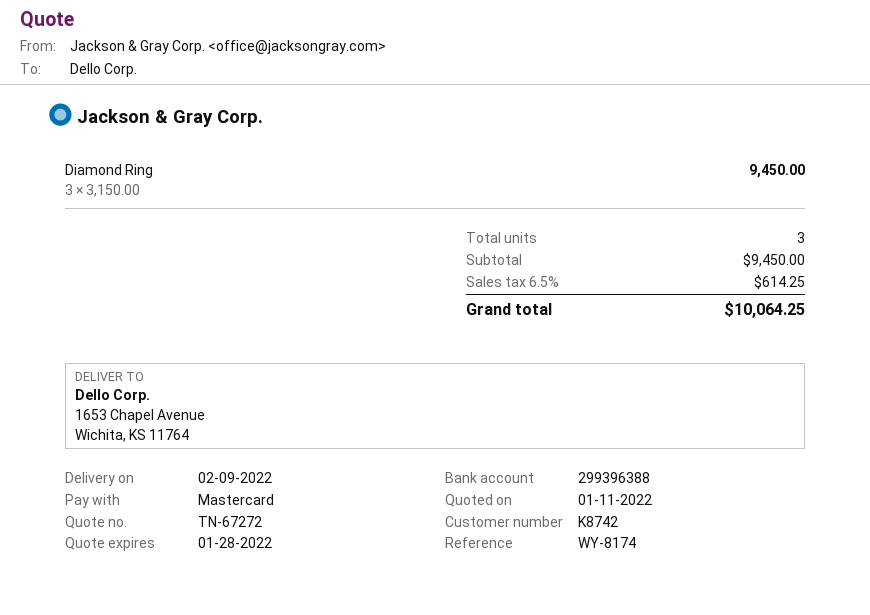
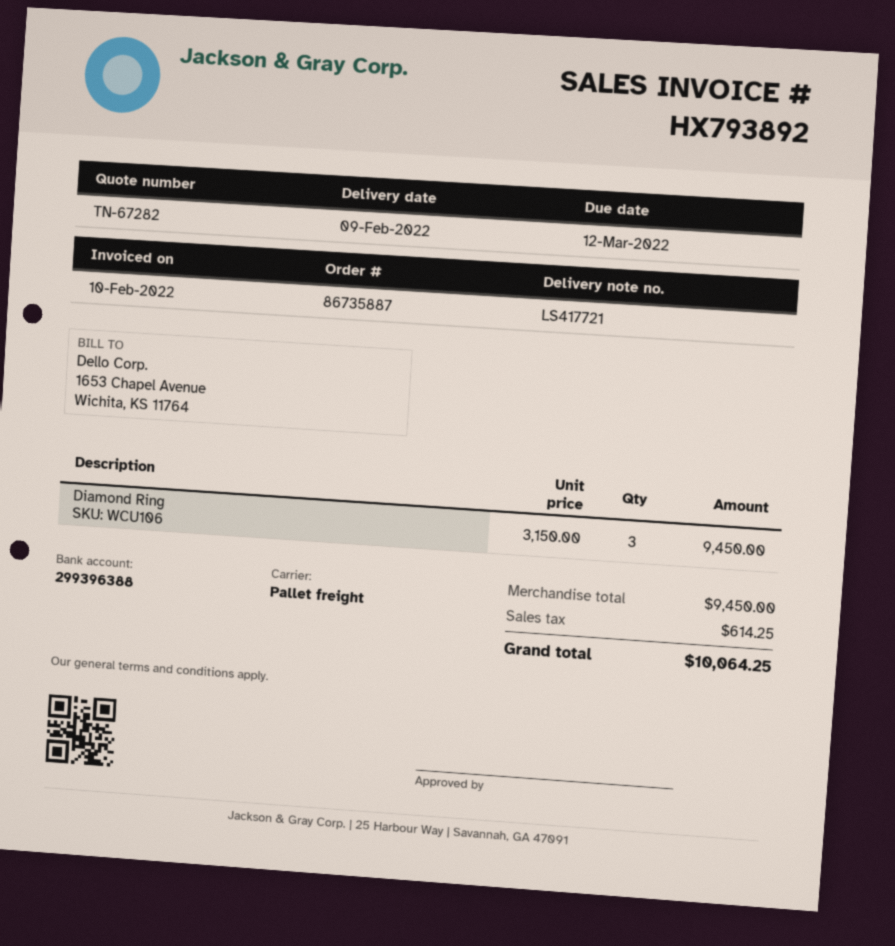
quote number: TN-67272 -> TN-67282

